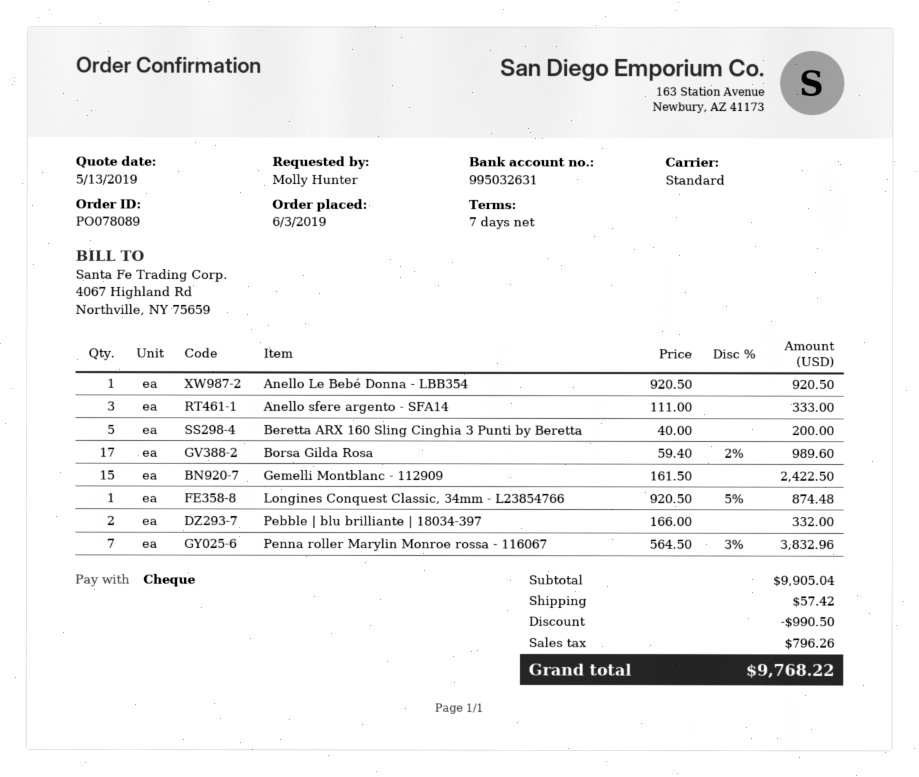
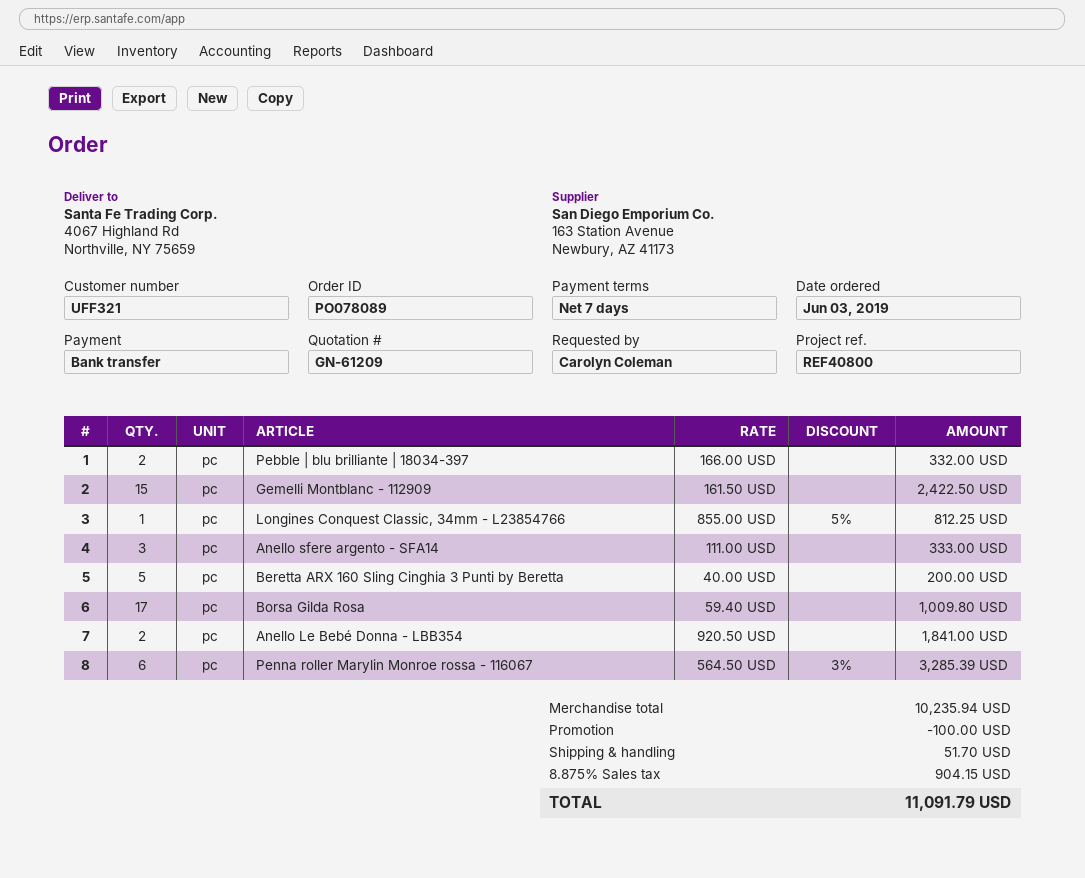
ordered by: Molly Hunter -> Carolyn Coleman
payment method: cheque -> bank transfer
Anello Le Bebé Donna - LBB354: 1 x 920.50 = 920.50 -> 2 x 920.50 = 1841.00
Borsa Gilda Rosa: 17 x 59.40 - 2% = 989.60 -> 17 x 59.40 = 1009.80
Longines Conquest Classic, 34mm - L23854766: 1 x 920.50 - 5% = 874.48 -> 1 x 855.00 - 5% = 812.25
Penna roller Marylin Monroe rossa - 116067: 7 x 564.50 - 3% = 3832.96 -> 6 x 564.50 - 3% = 3285.39
subtotal: 9905.04 -> 10235.94
discount: 990.50 -> 100.00
shipping: 57.42 -> 51.70
tax: 796.26 -> 904.15
total: 9768.22 -> 11091.79

